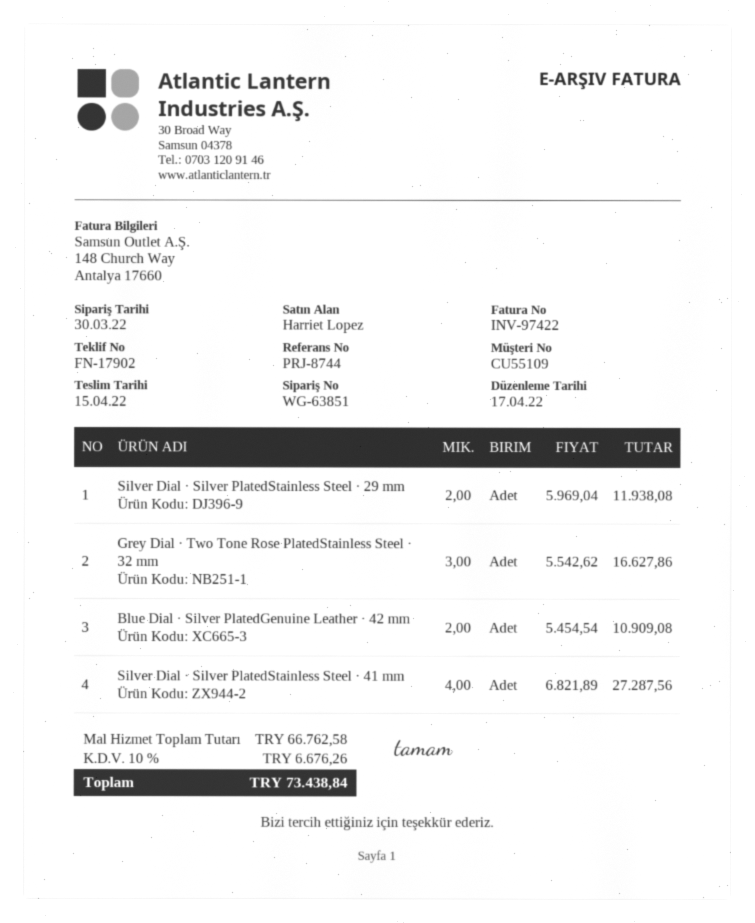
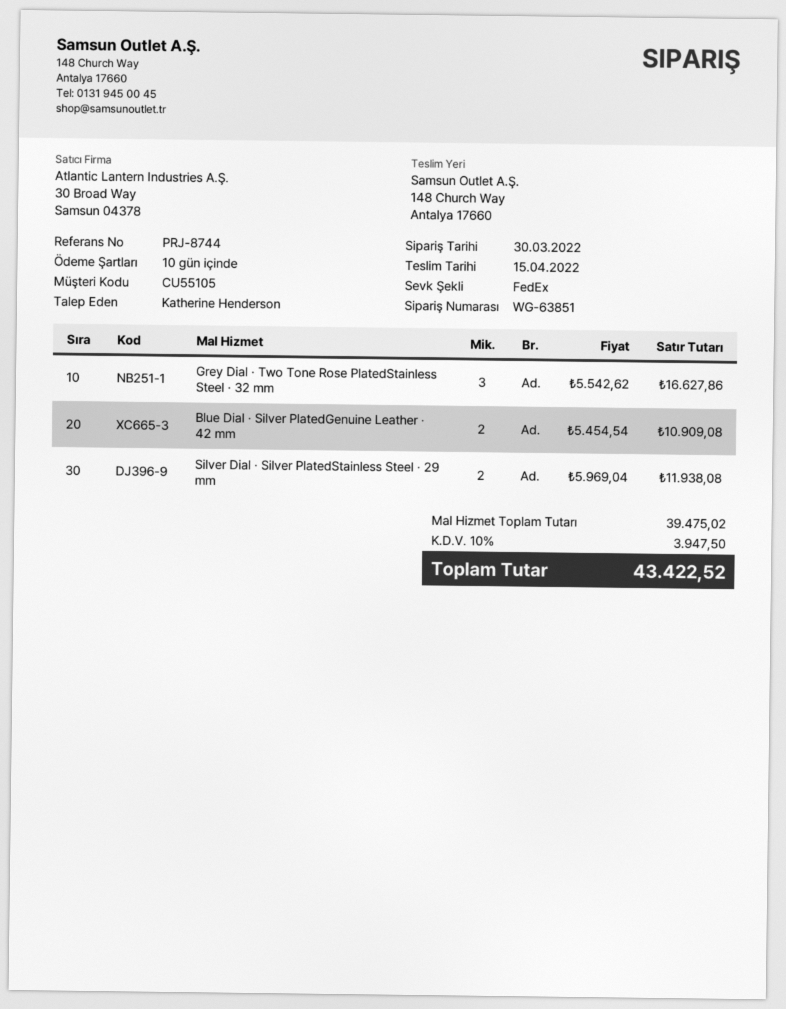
customer number: CU55109 -> CU55105
ordered by: Harriet Lopez -> Katherine Henderson
Silver Dial · Silver PlatedStainless Steel · 41 mm: 4 x 6821.89 = 27287.56 -> none
subtotal: 66762.58 -> 39475.02
tax: 10% = 6676.26 -> 10% = 3947.50
total: 73438.84 -> 43422.52

